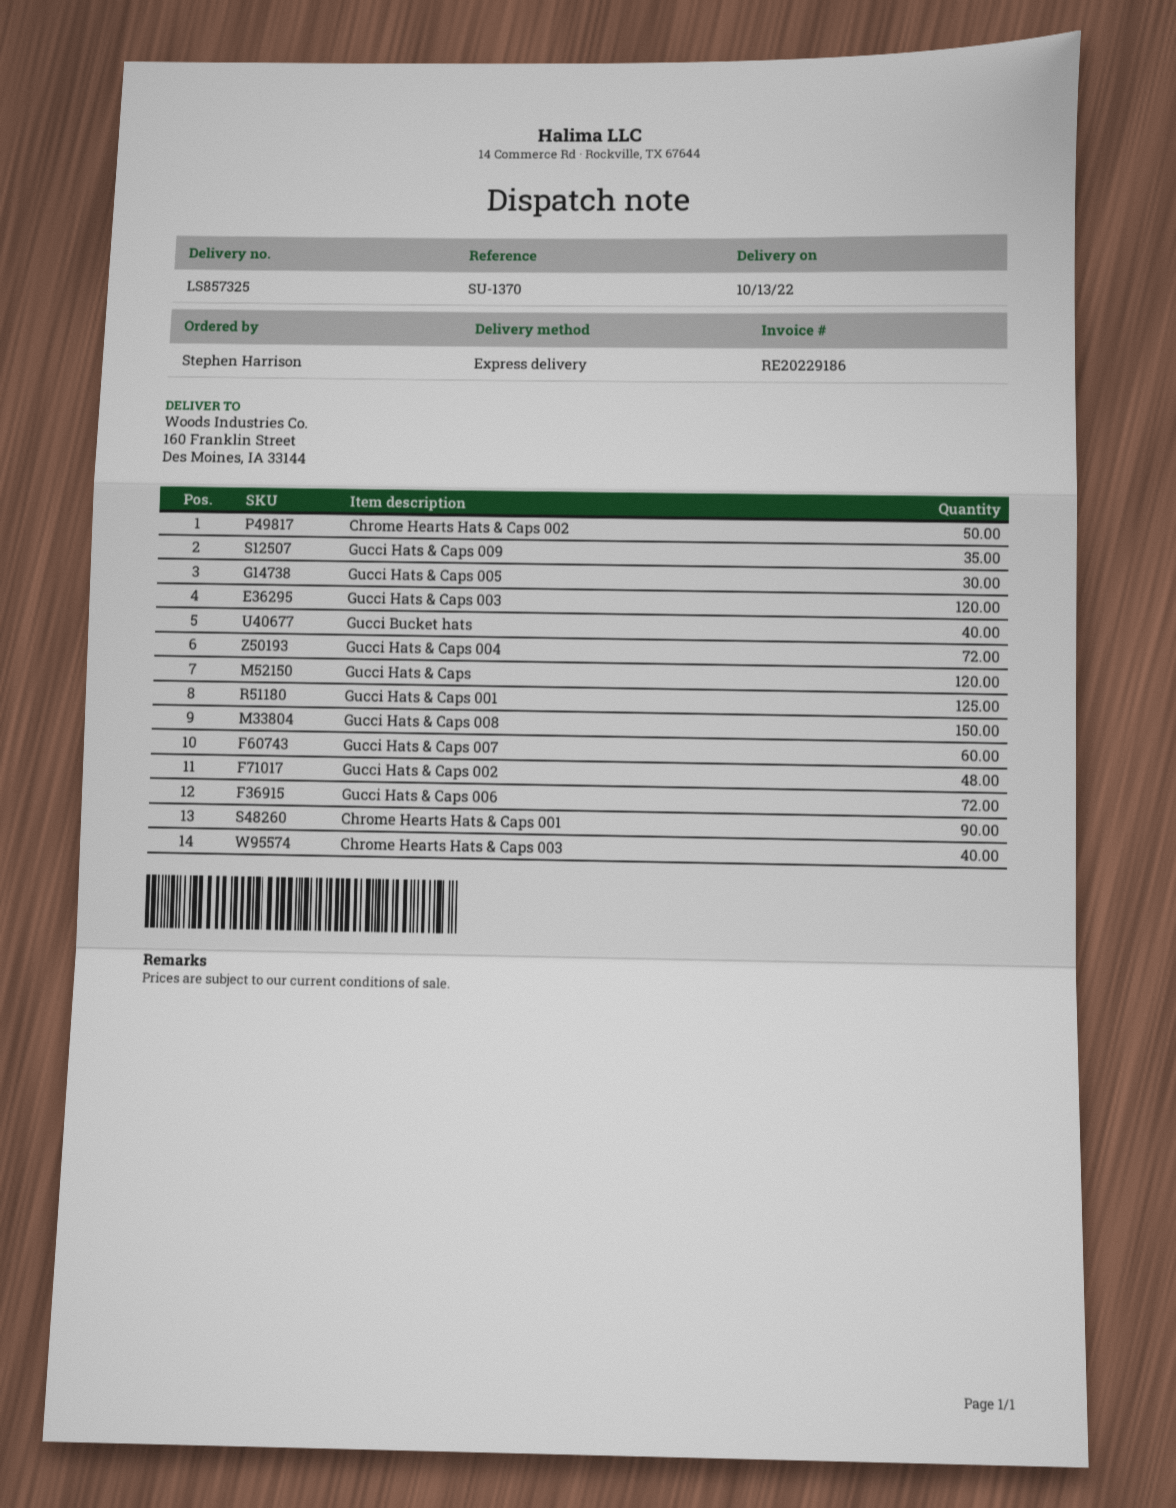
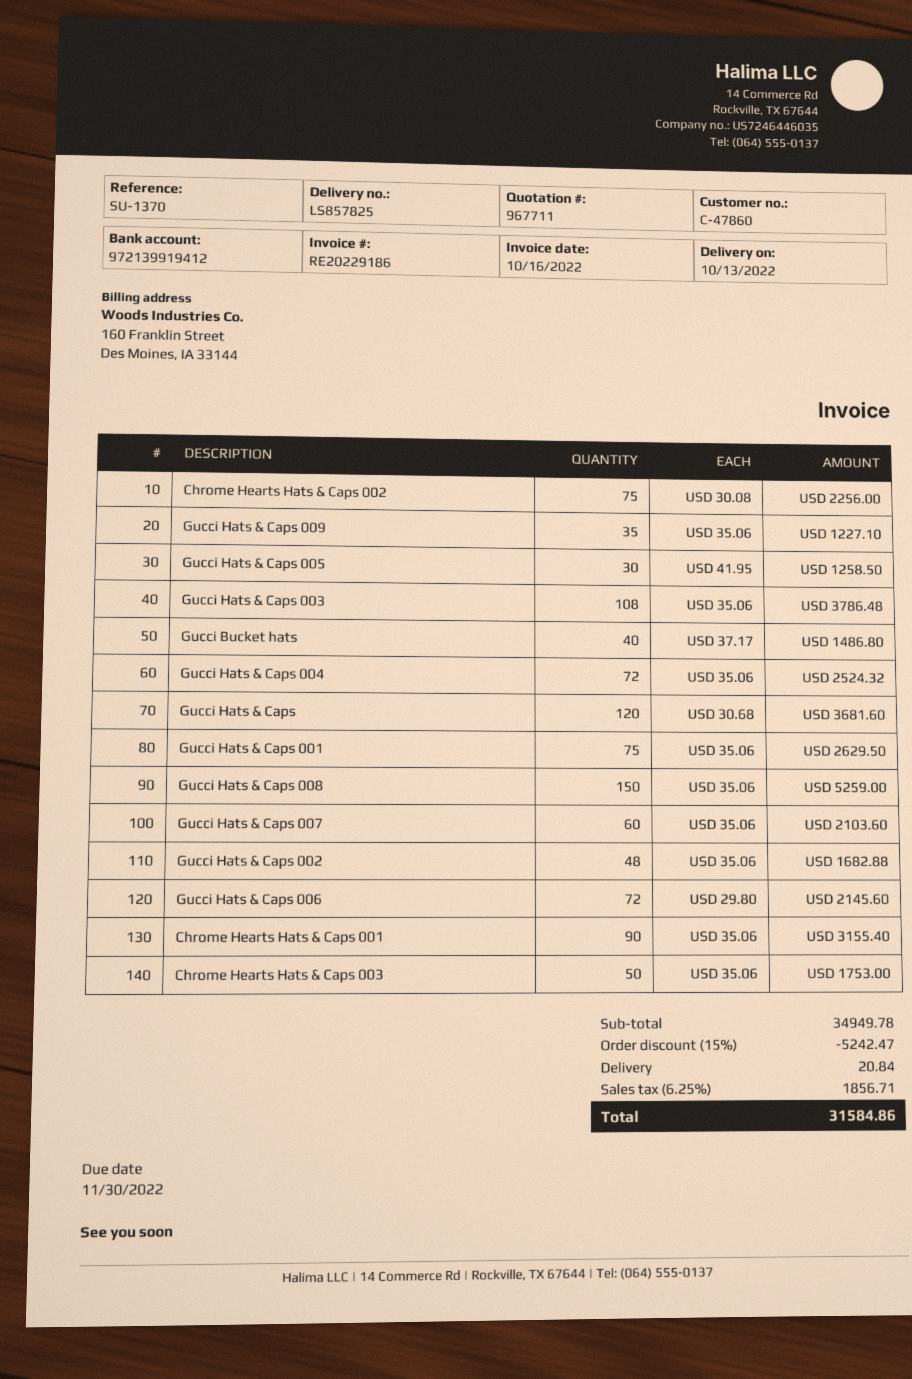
delivery note number: LS857325 -> LS857825
Chrome Hearts Hats & Caps 002: 50 -> 75
Gucci Hats & Caps 003: 120 -> 108
Gucci Hats & Caps 001: 125 -> 75
Chrome Hearts Hats & Caps 003: 40 -> 50

